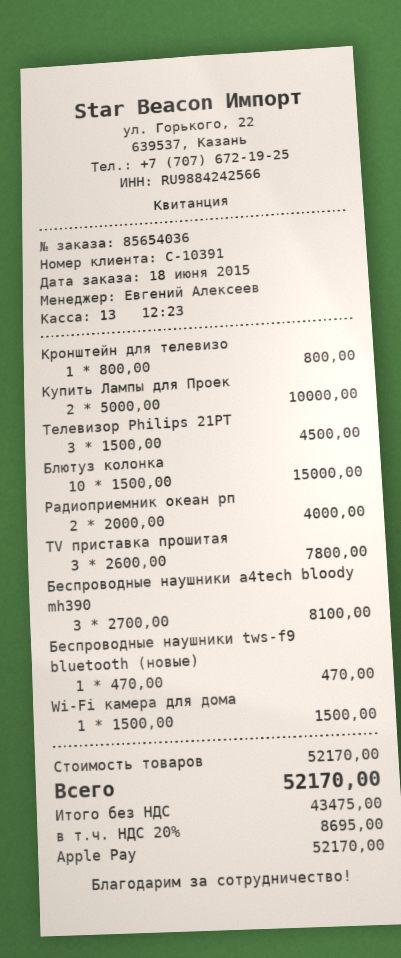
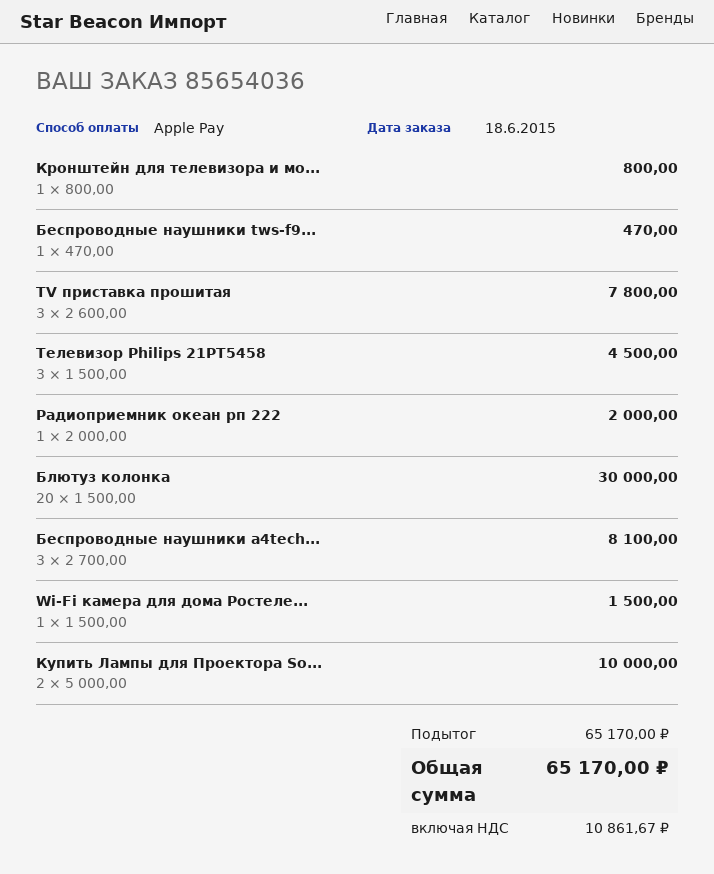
Блютуз колонка: 10 x 1500.00 = 15000.00 -> 20 x 1500.00 = 30000.00
Радиоприемник океан рп: 2 x 2000.00 = 4000.00 -> 1 x 2000.00 = 2000.00
subtotal: 52170.00 -> 65170.00
tax: 8695.00 -> 10861.67
total: 52170.00 -> 65170.00

